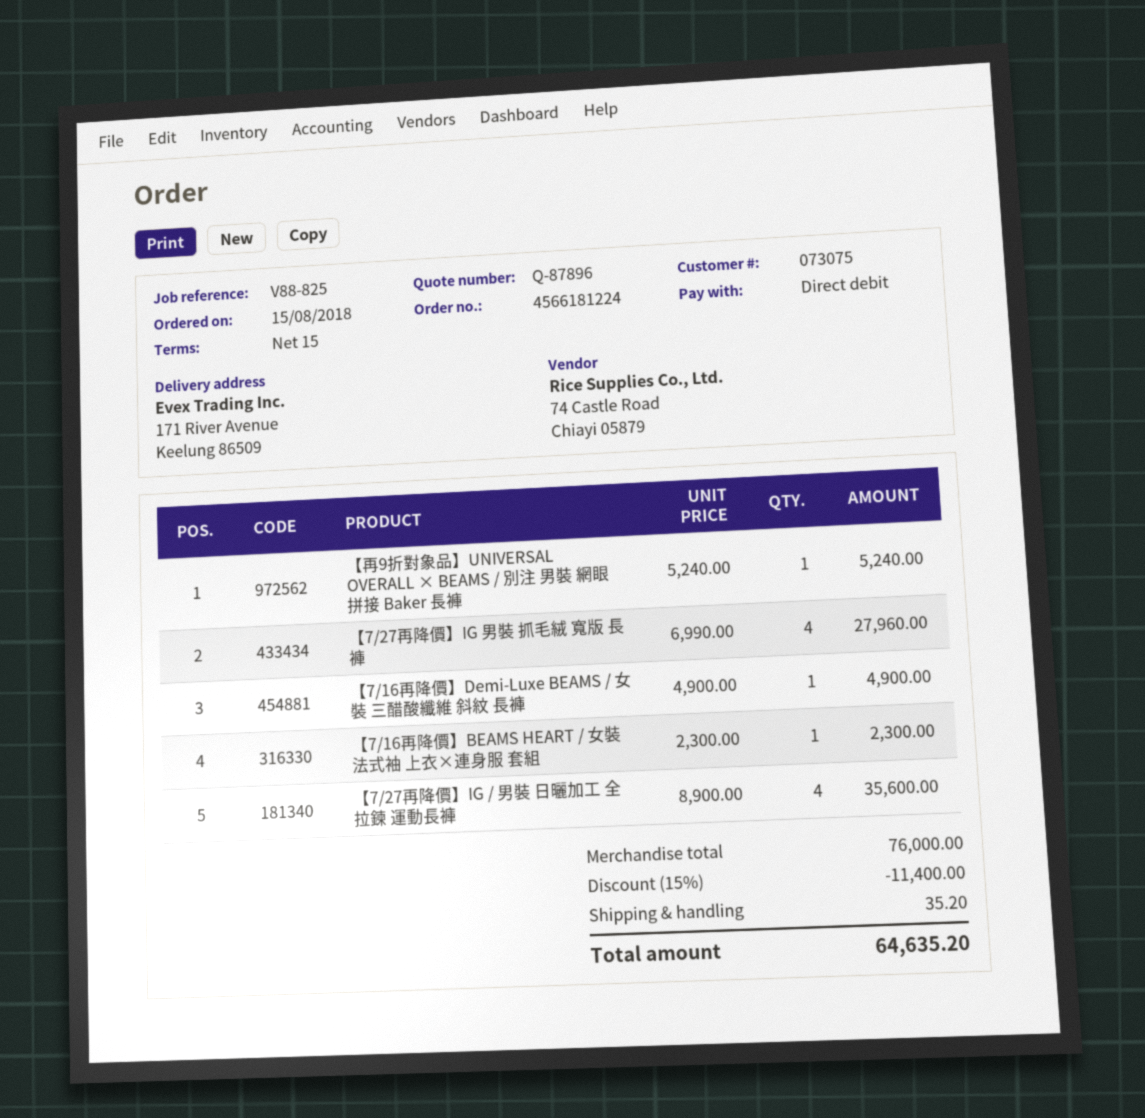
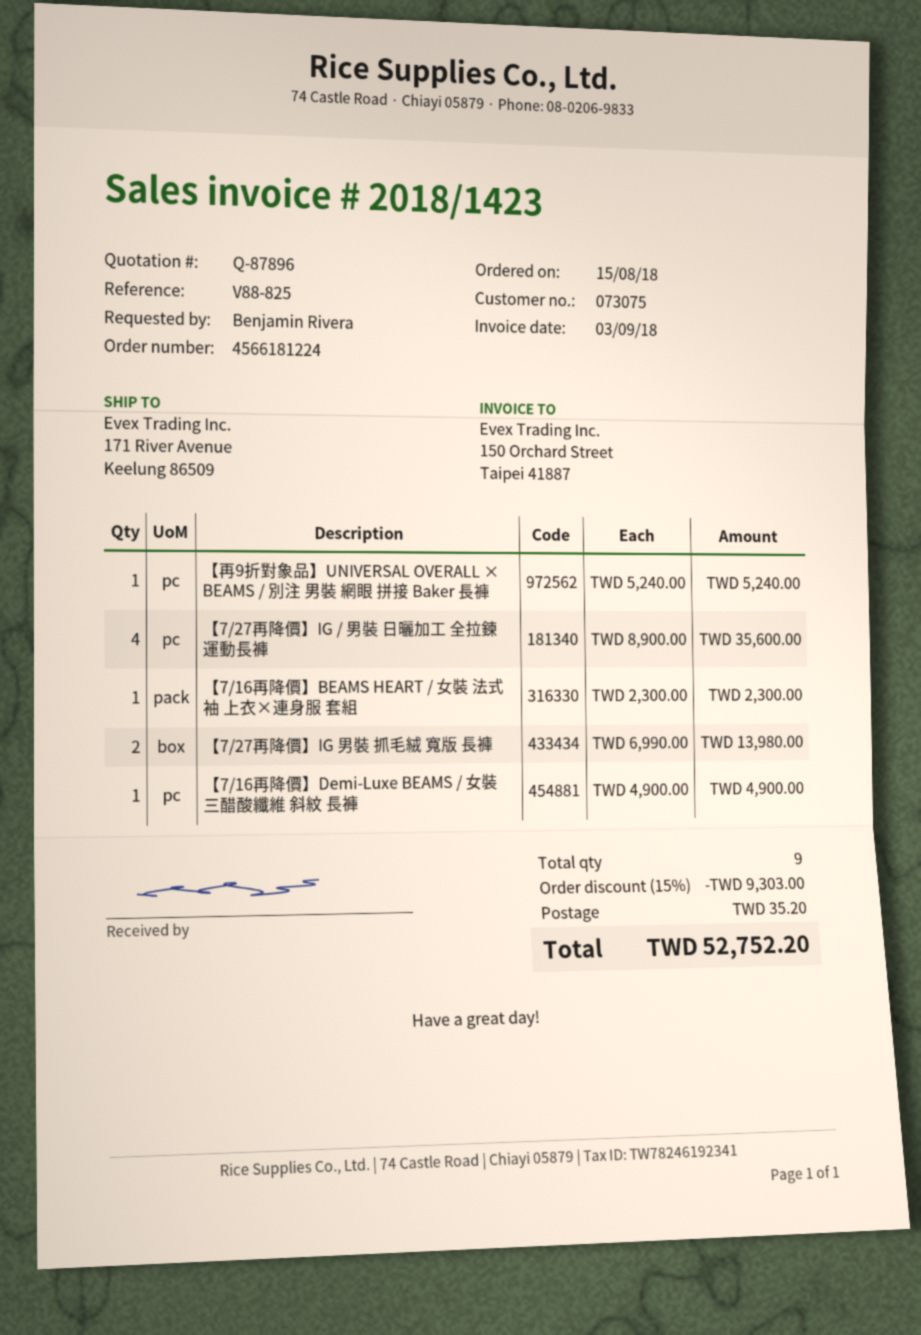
【7/27再降價】IG 男裝 抓毛絨 寬版 長褲: 4 x 6990.00 = 27960.00 -> 2 x 6990.00 = 13980.00
discount: 15% = 11400.00 -> 15% = 9303.00
total: 64635.20 -> 52752.20

